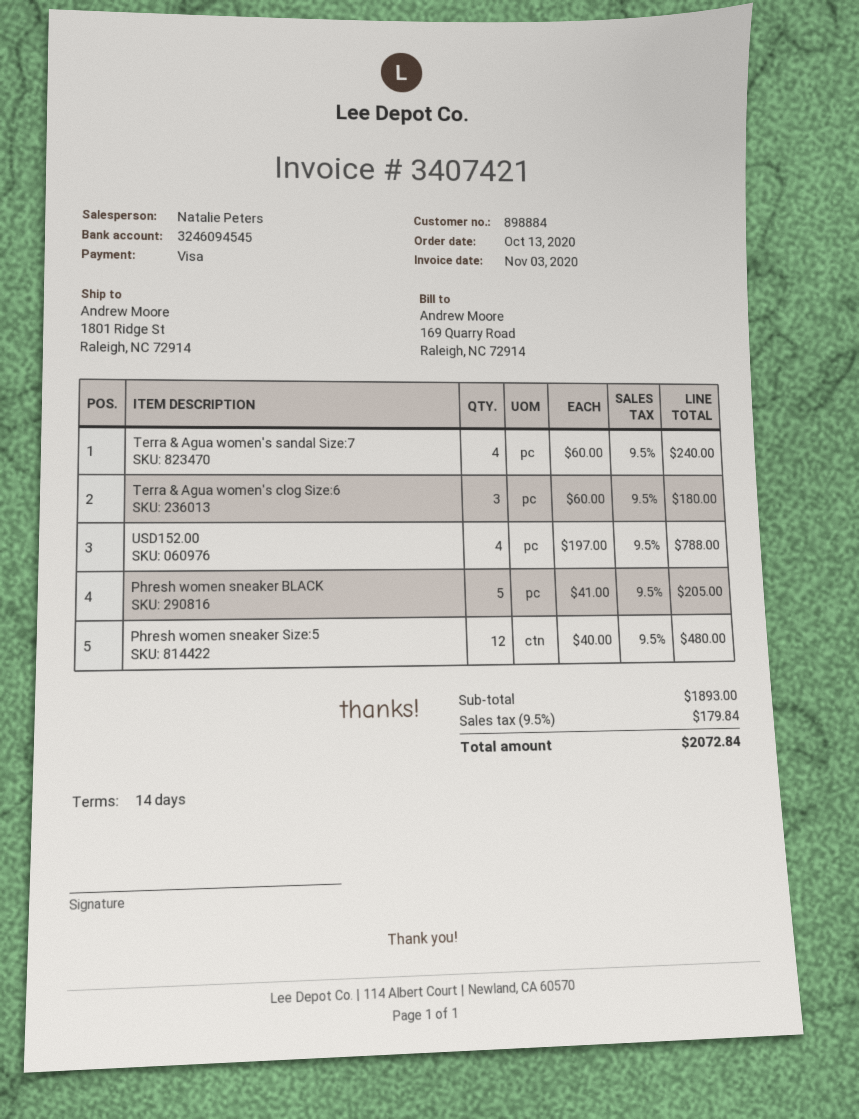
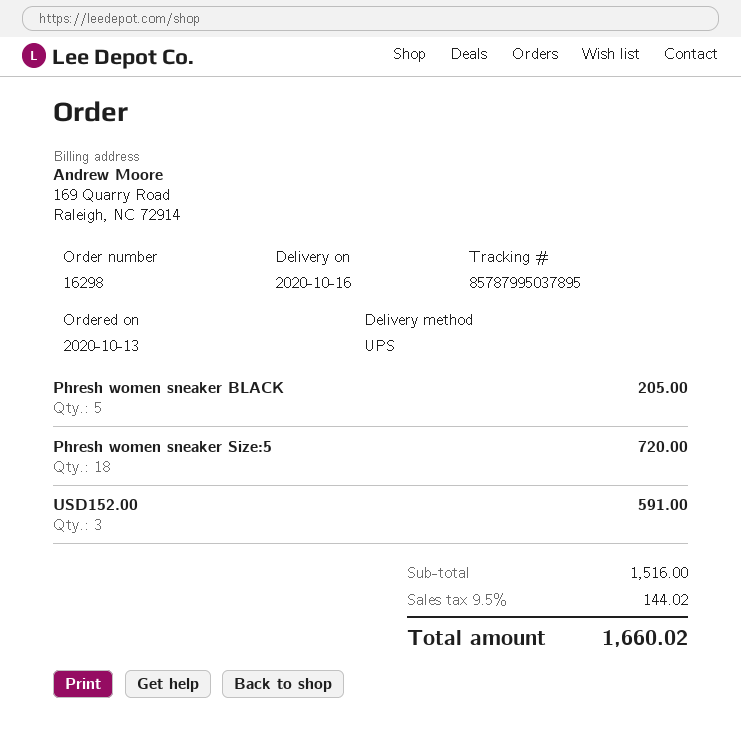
Terra & Agua women's sandal Size:7: 4 for 240.00 -> none
Terra & Agua women's clog Size:6: 3 for 180.00 -> none
USD152.00: 4 for 788.00 -> 3 for 591.00
Phresh women sneaker Size:5: 12 for 480.00 -> 18 for 720.00
subtotal: 1893.00 -> 1516.00
tax: 9.5% = 179.84 -> 9.5% = 144.02
total: 2072.84 -> 1660.02

